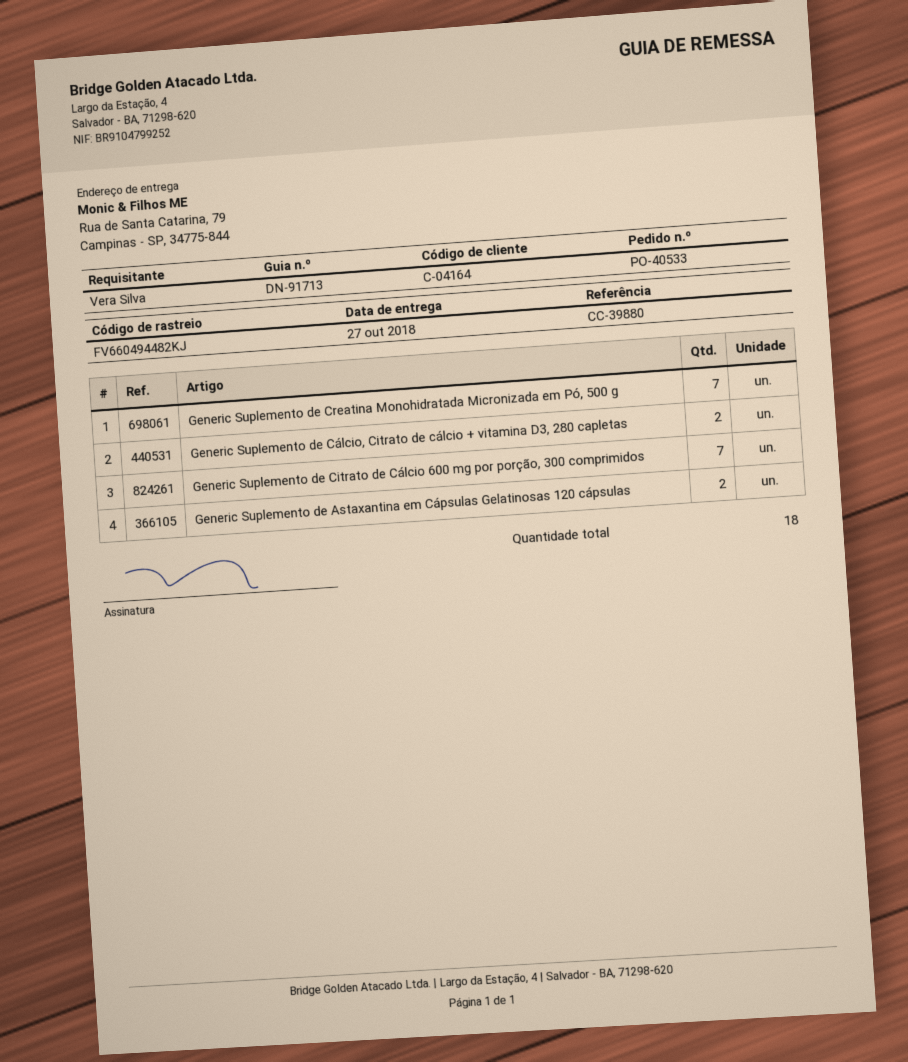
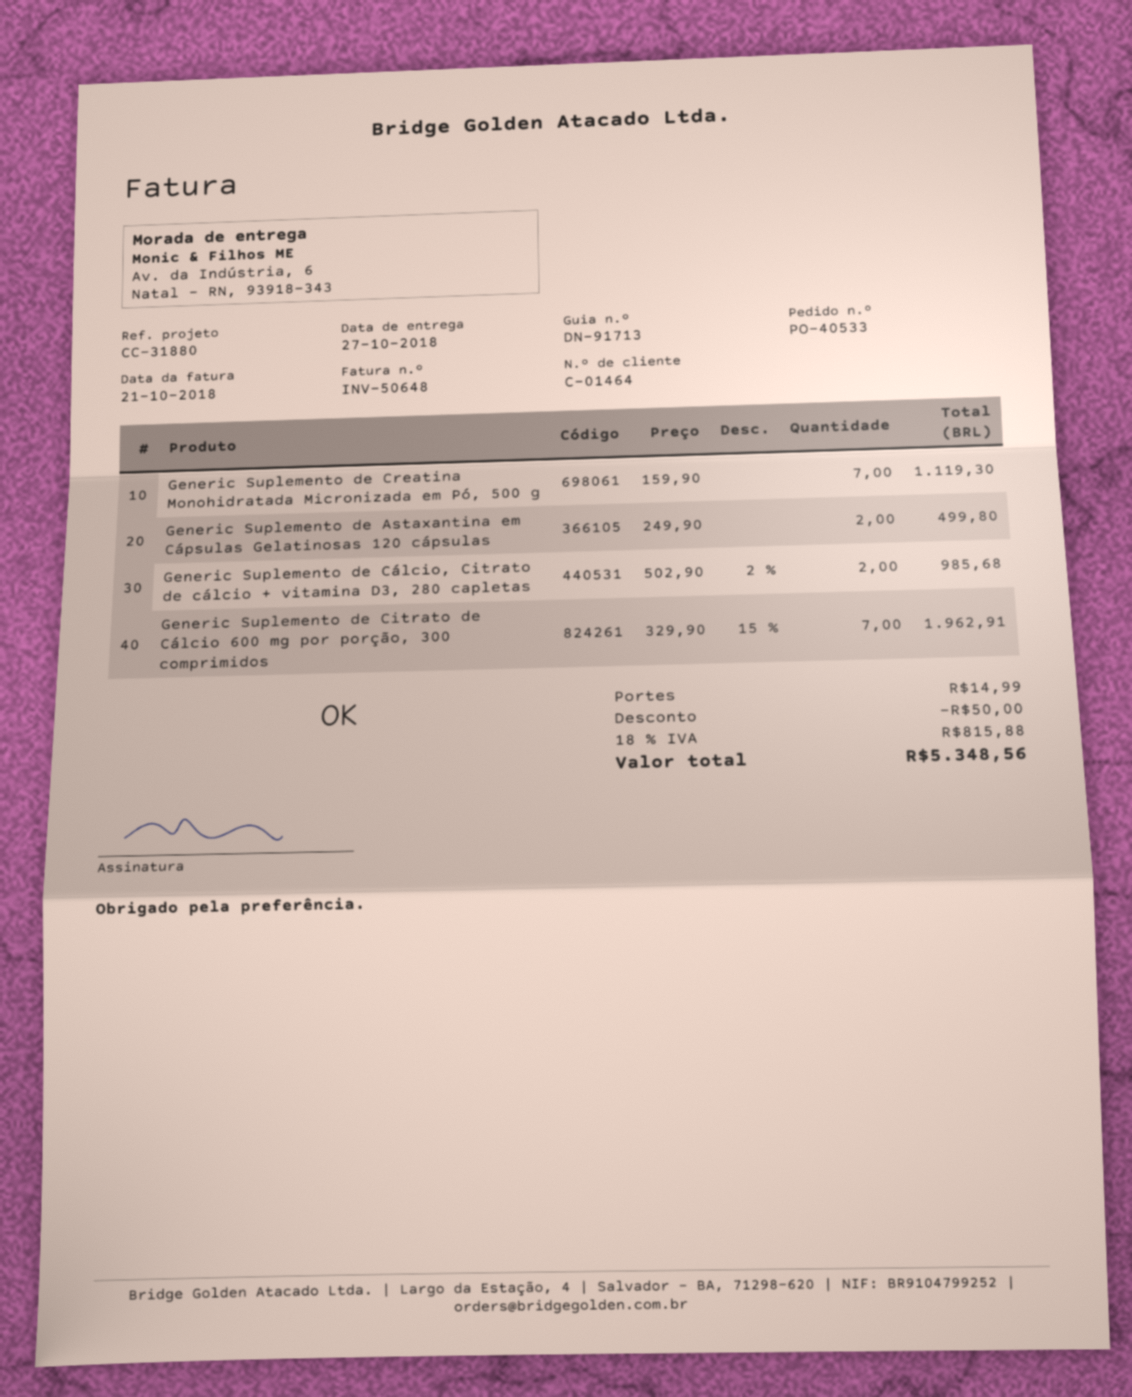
customer number: C-04164 -> C-01464
reference: CC-39880 -> CC-31880
ship to: Rua de Santa Catarina, 79, Campinas - SP, 34775-844 -> Av. da Indústria, 6, Natal - RN, 93918-343

